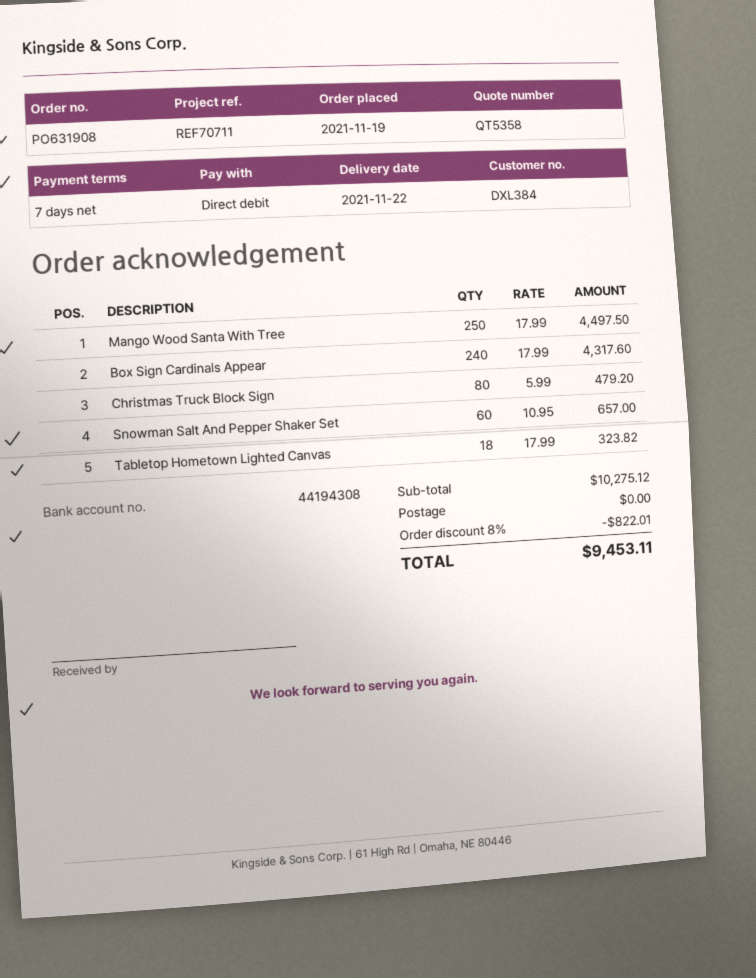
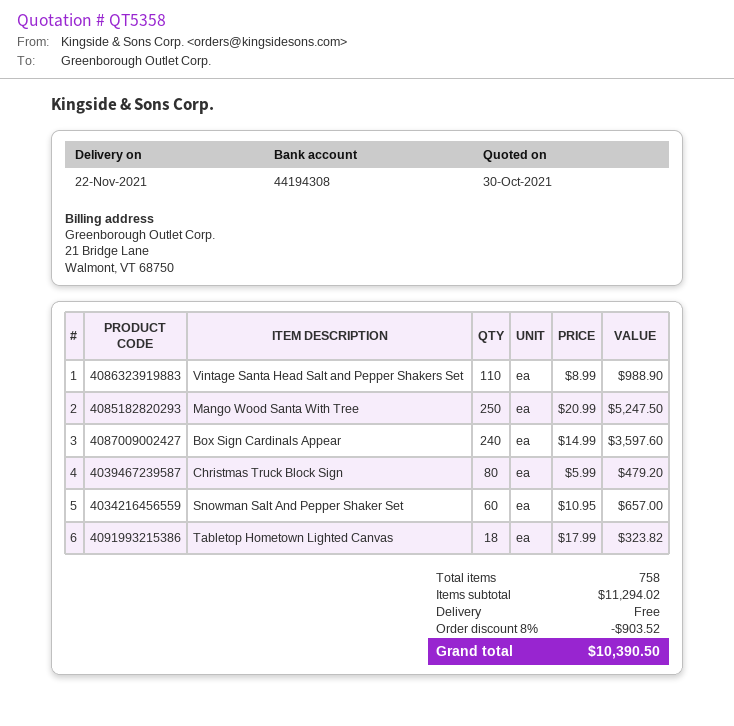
Mango Wood Santa With Tree: 250 x 17.99 = 4497.50 -> 250 x 20.99 = 5247.50
Box Sign Cardinals Appear: 240 x 17.99 = 4317.60 -> 240 x 14.99 = 3597.60
Vintage Santa Head Salt and Pepper Shakers Set: none -> 110 x 8.99 = 988.90
subtotal: 10275.12 -> 11294.02
discount: 8% = 822.01 -> 8% = 903.52
total: 9453.11 -> 10390.50

